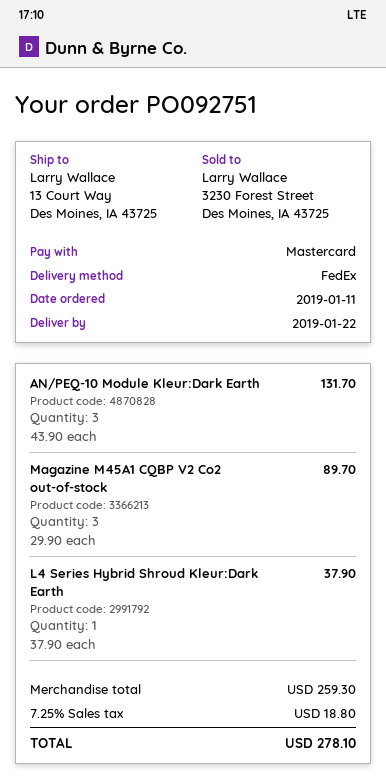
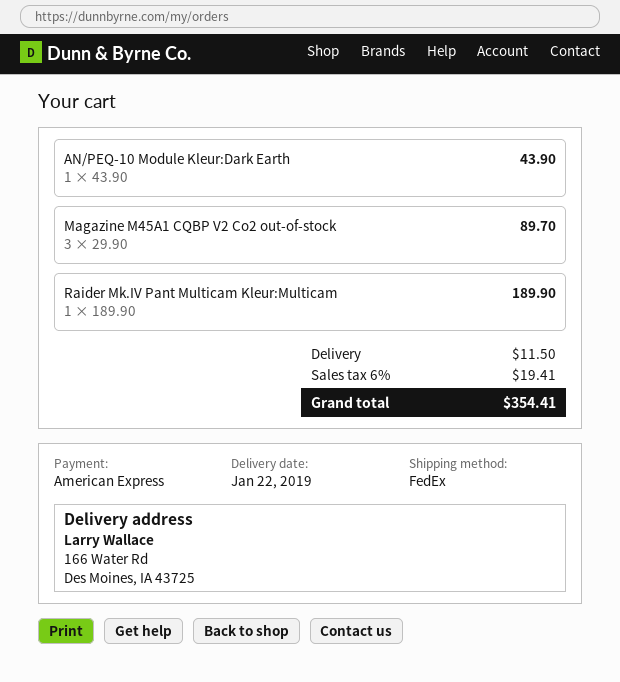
payment method: Mastercard -> American Express
ship to: 13 Court Way, Des Moines, IA 43725 -> 166 Water Rd, Des Moines, IA 43725
AN/PEQ-10 Module Kleur:Dark Earth: 3 x 43.90 = 131.70 -> 1 x 43.90 = 43.90
L4 Series Hybrid Shroud Kleur:Dark Earth: 1 x 37.90 = 37.90 -> none
Raider Mk.IV Pant Multicam Kleur:Multicam: none -> 1 x 189.90 = 189.90
shipping: none -> 11.50
tax: 7.25% = 18.80 -> 6% = 19.41
total: 278.10 -> 354.41

